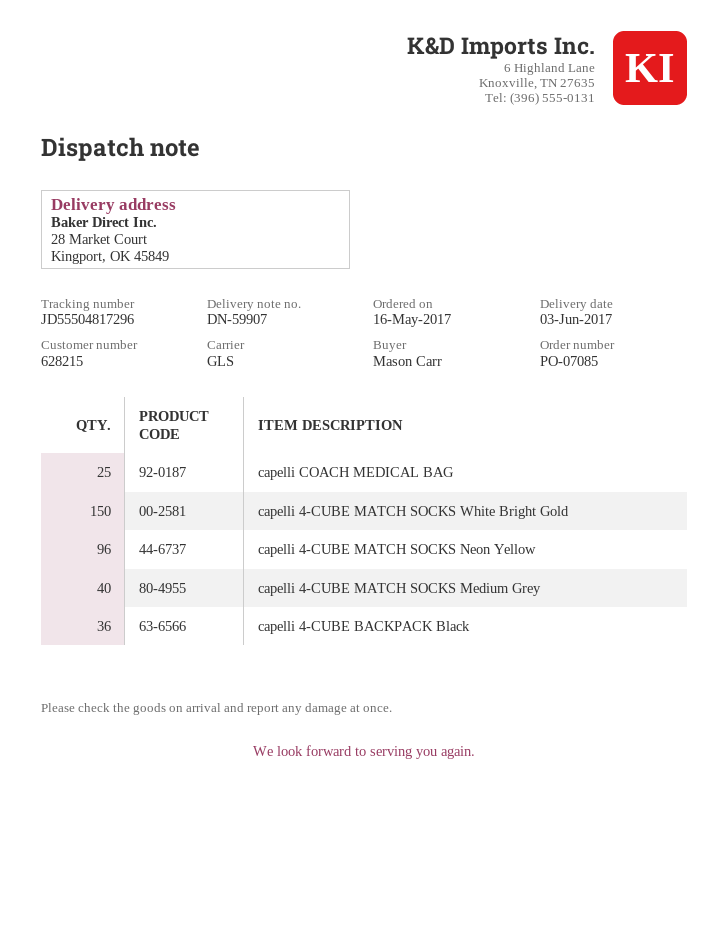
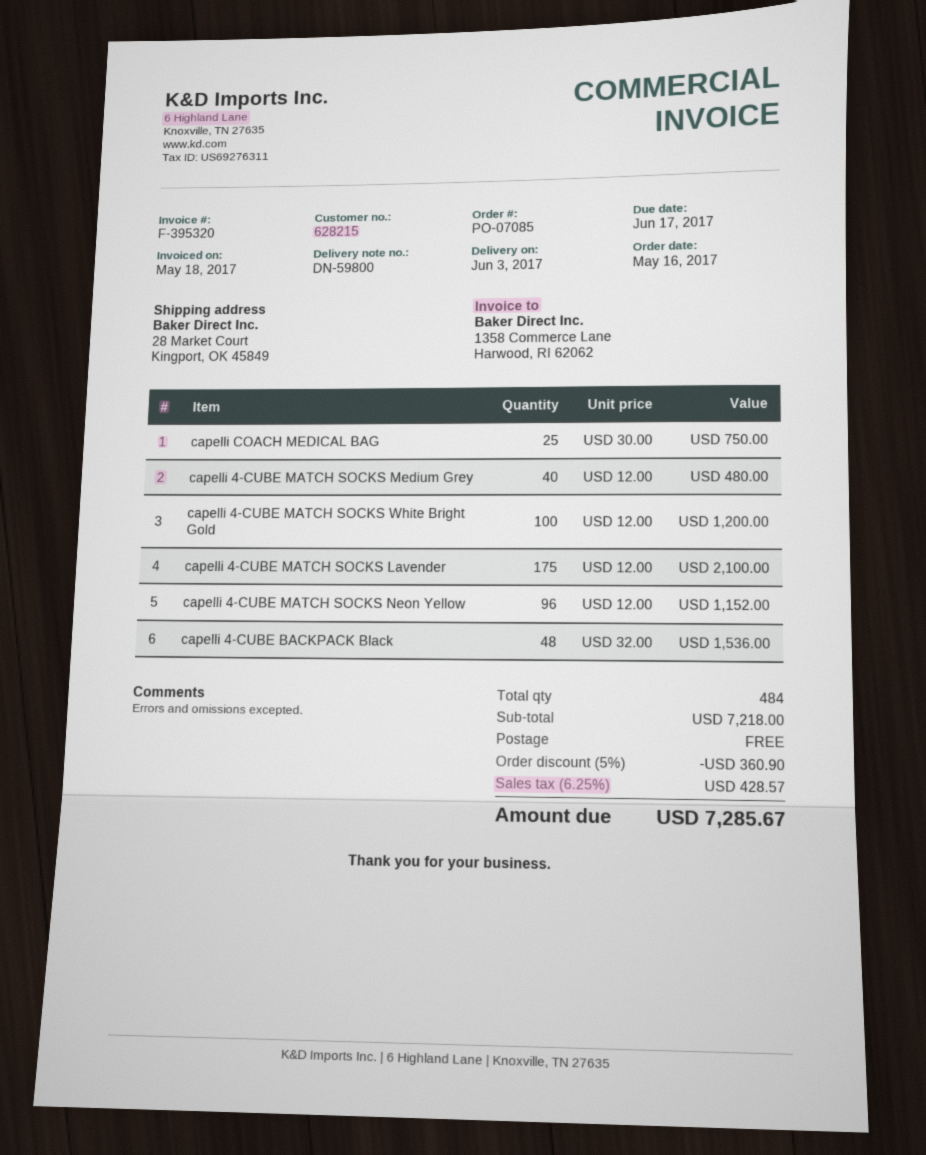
delivery note number: DN-59907 -> DN-59800
capelli 4-CUBE MATCH SOCKS White Bright Gold: 150 -> 100
capelli 4-CUBE BACKPACK Black: 36 -> 48
capelli 4-CUBE MATCH SOCKS Lavender: none -> 175

